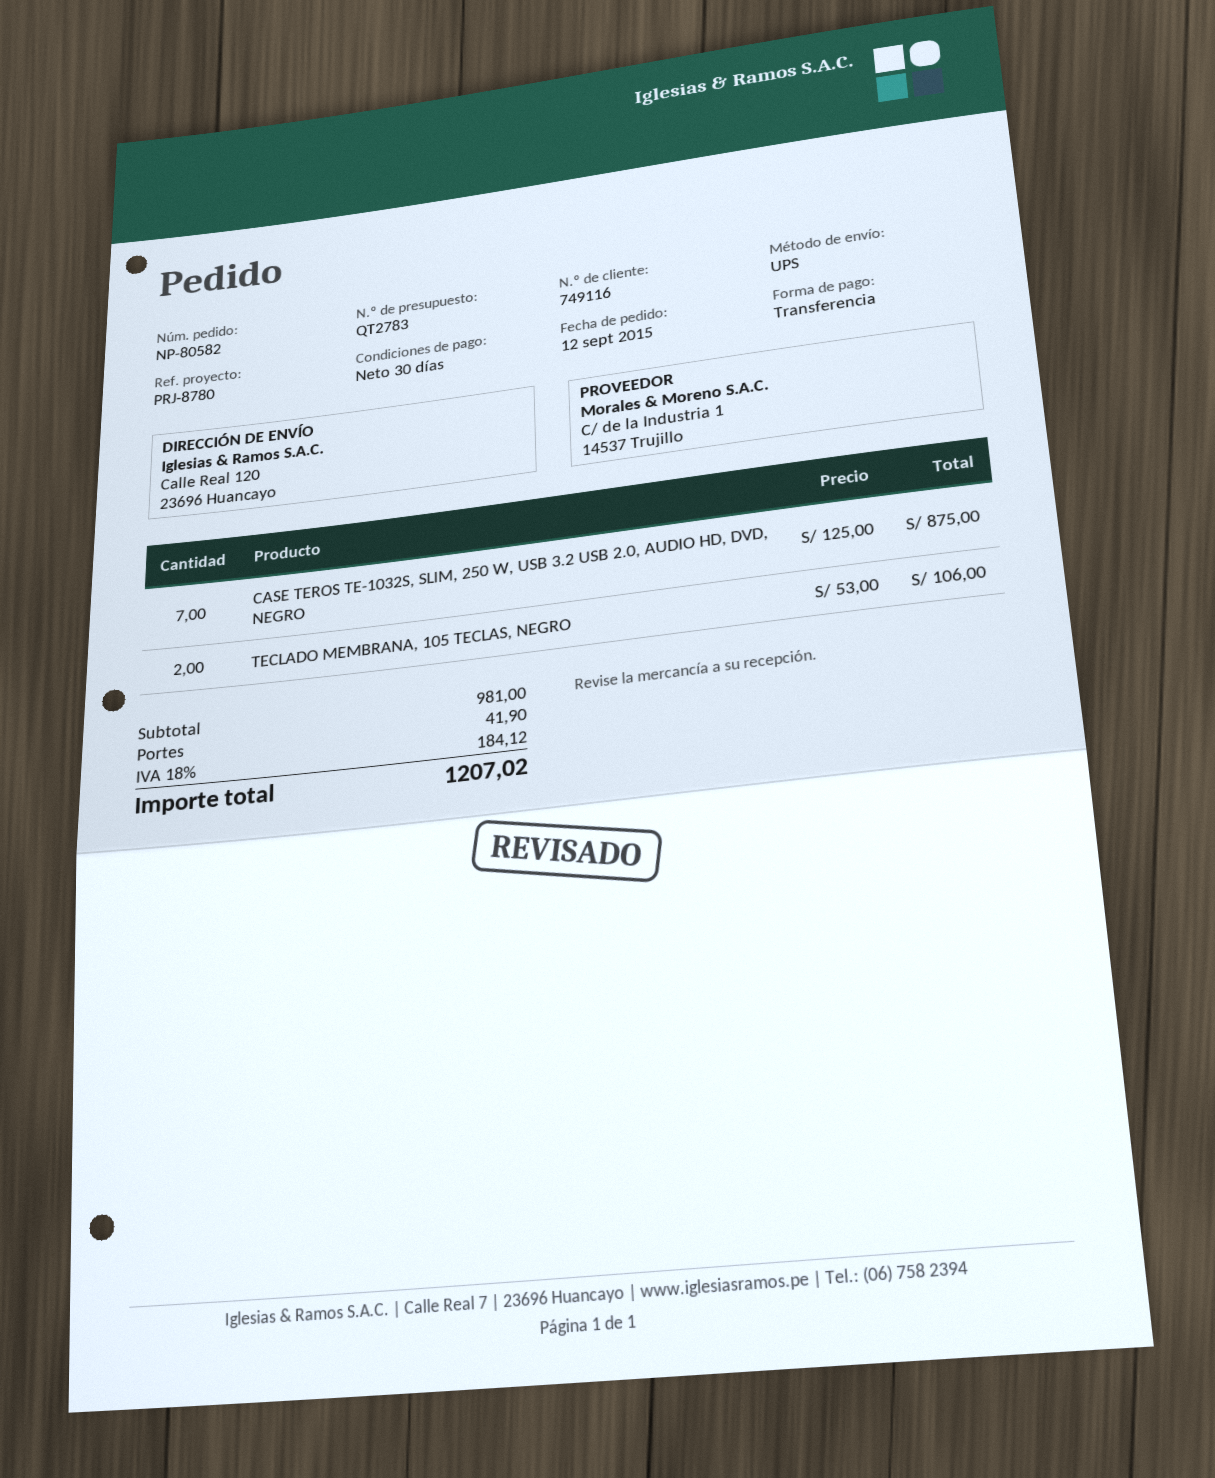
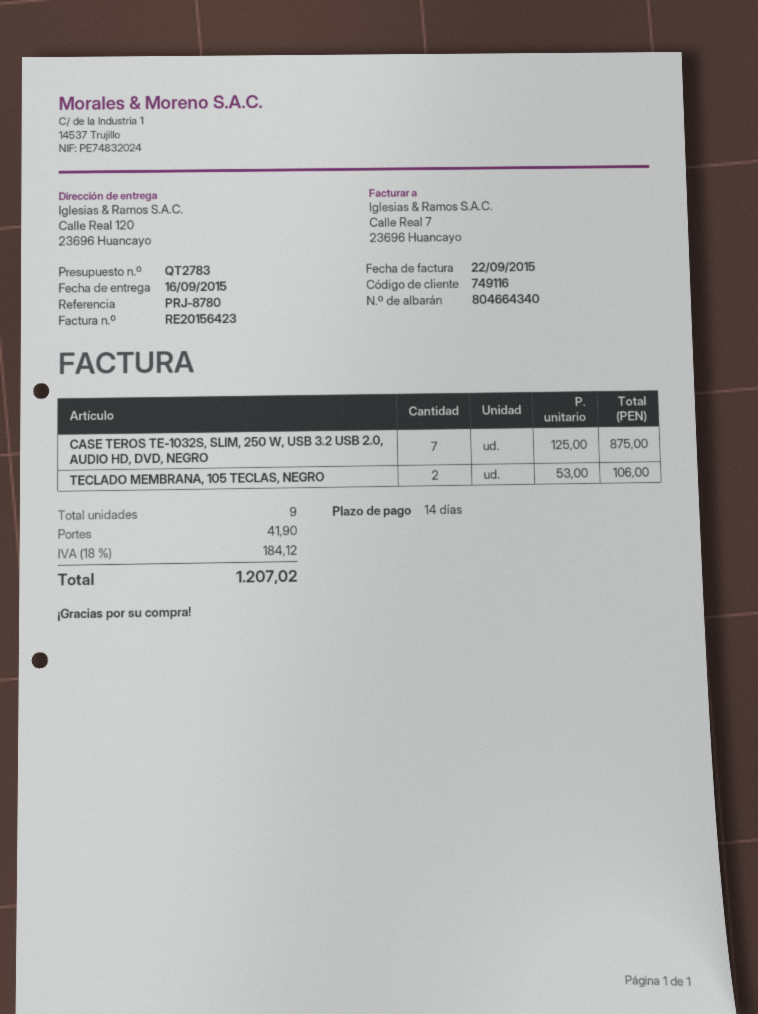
payment terms: 30 days -> 14 days

